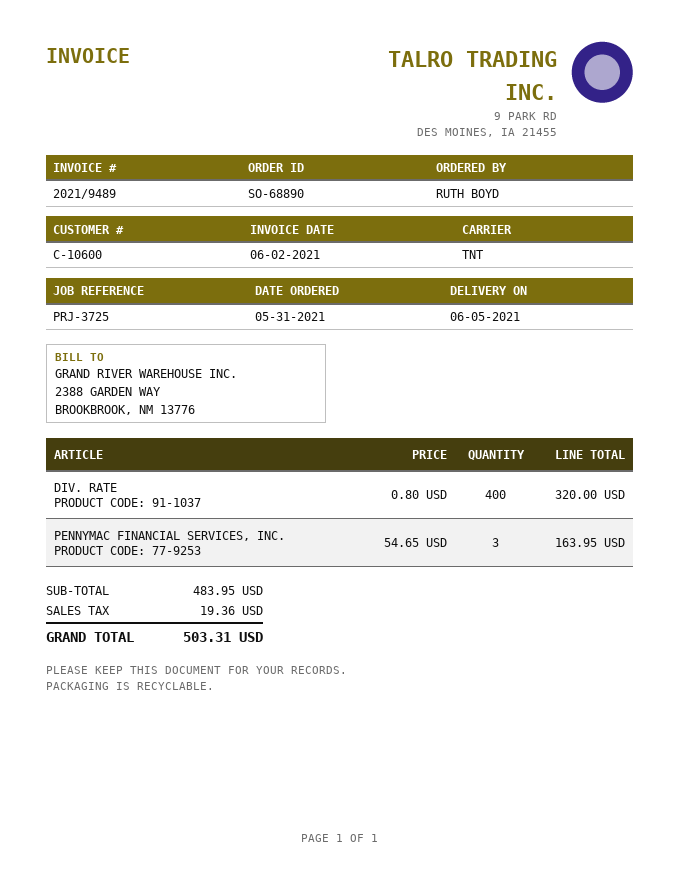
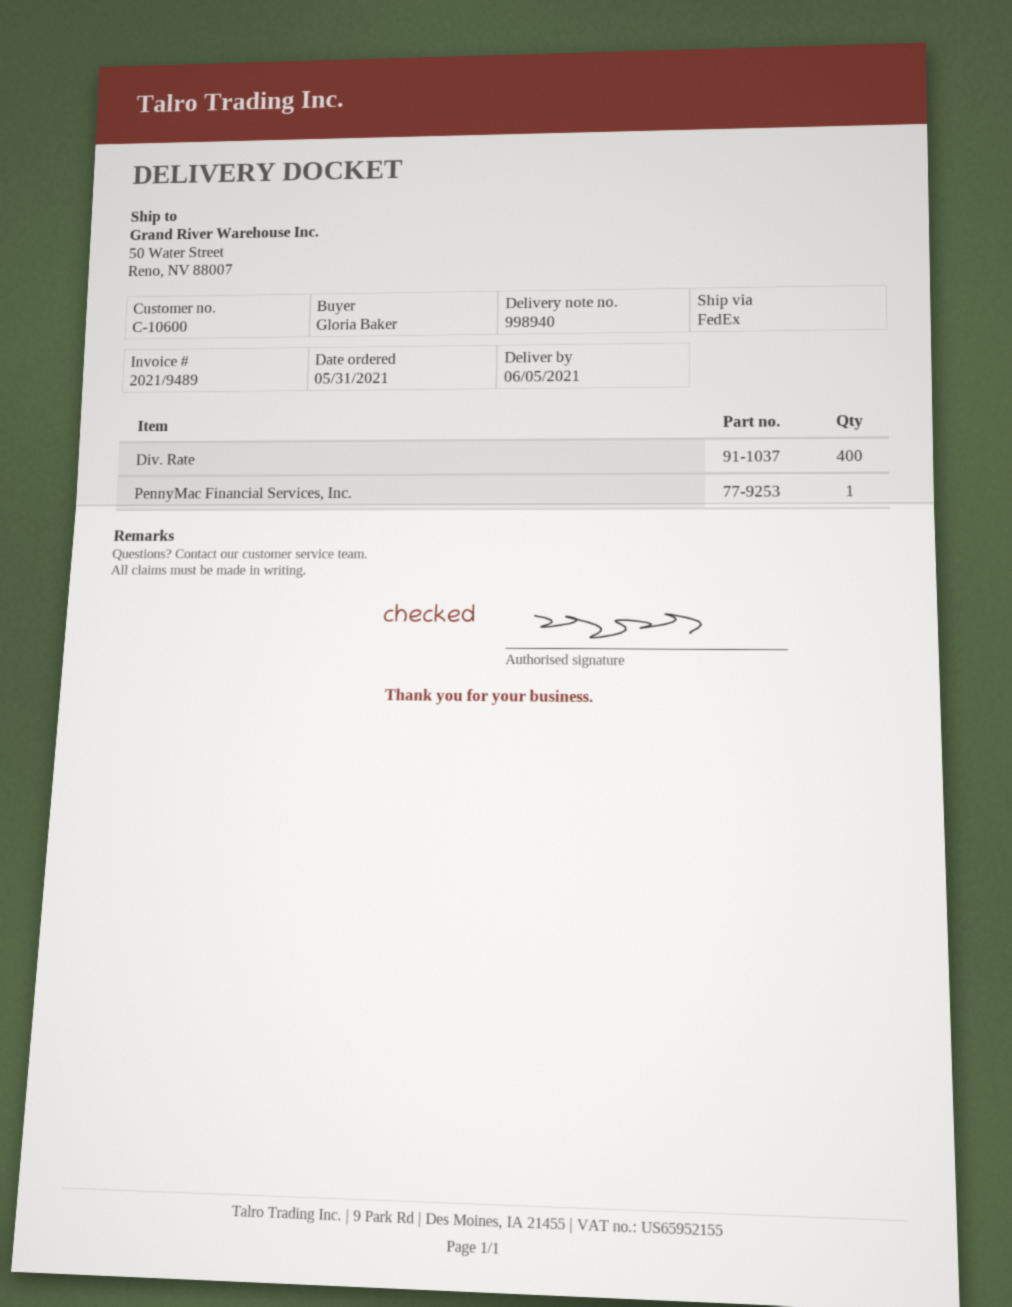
ordered by: RUTH BOYD -> Gloria Baker
shipping method: TNT -> FedEx
PENNYMAC FINANCIAL SERVICES, INC.: 3 -> 1

